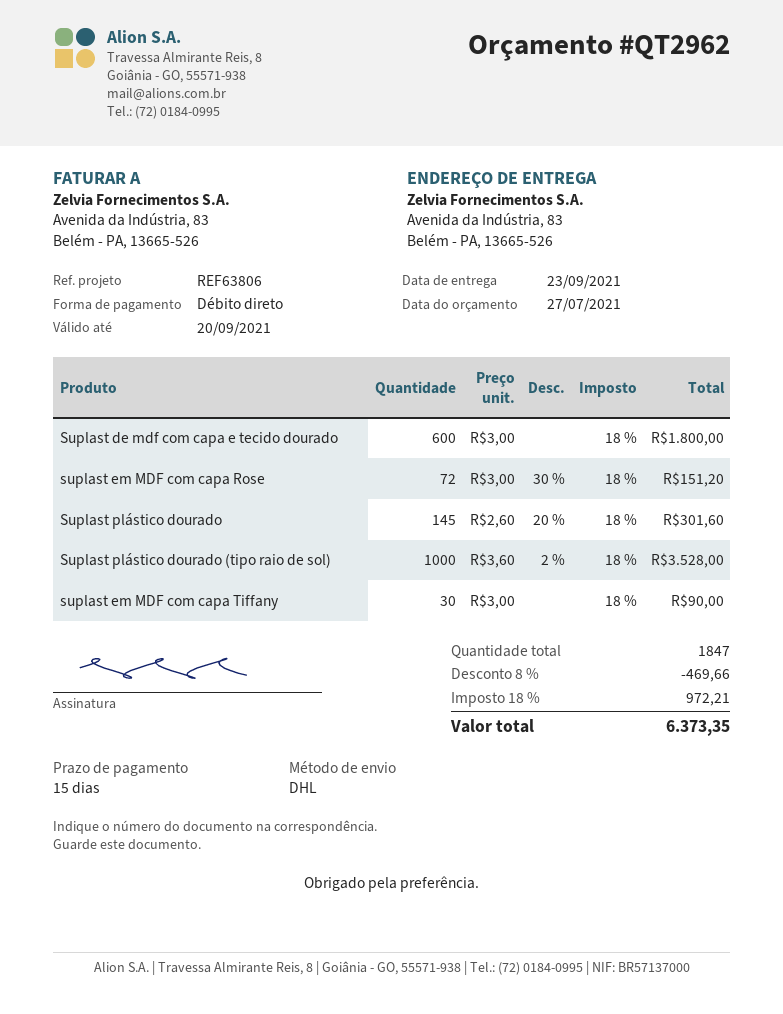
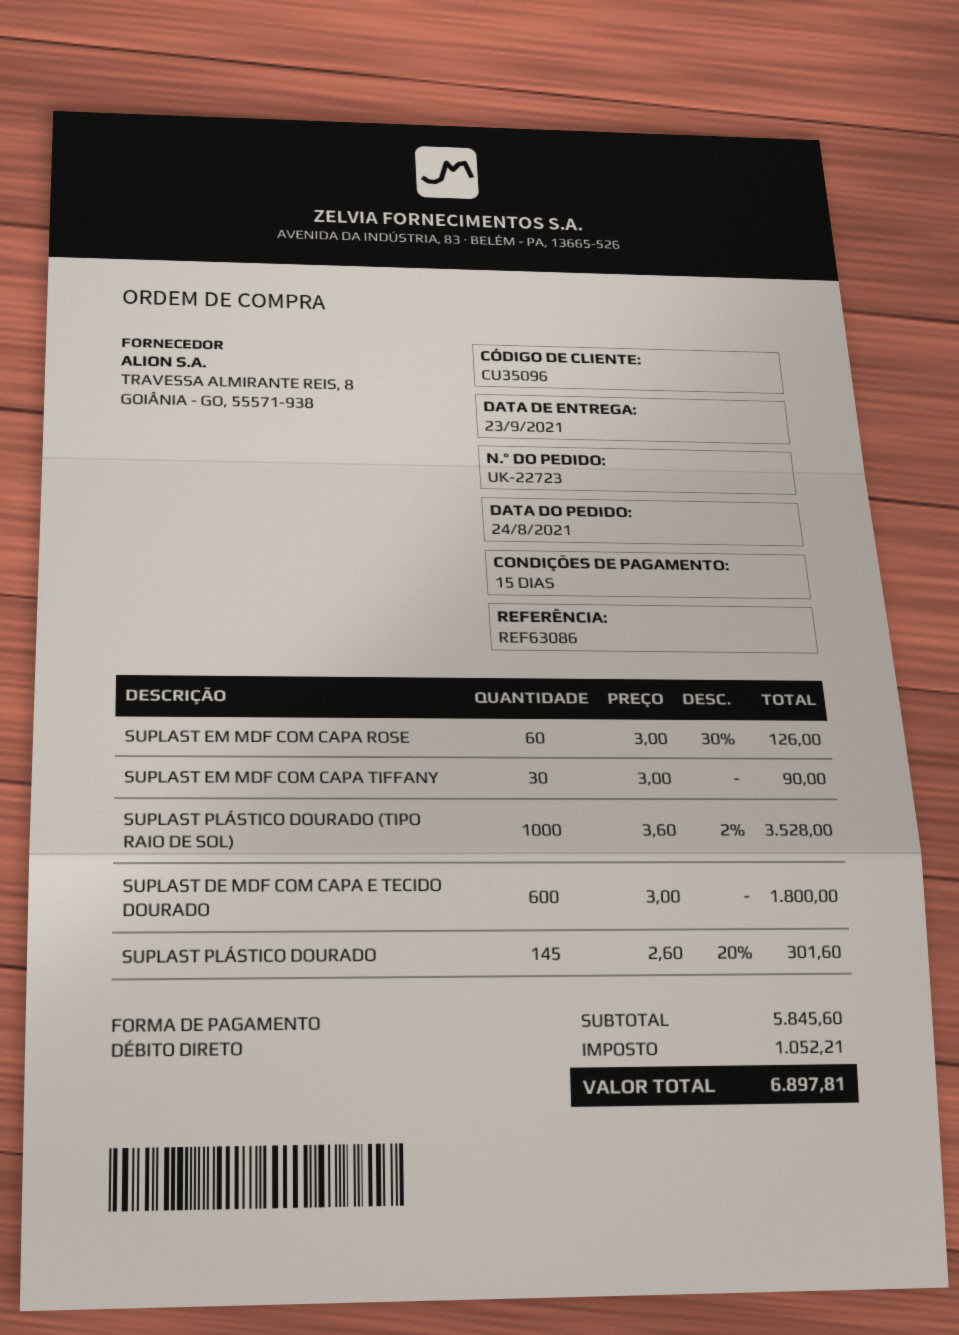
reference: REF63806 -> REF63086
suplast em MDF com capa Rose: 72 x 3.00 - 30% = 151.20 -> 60 x 3.00 - 30% = 126.00
discount: 8% = 469.66 -> none
tax: 972.21 -> 1052.21
total: 6373.35 -> 6897.81

